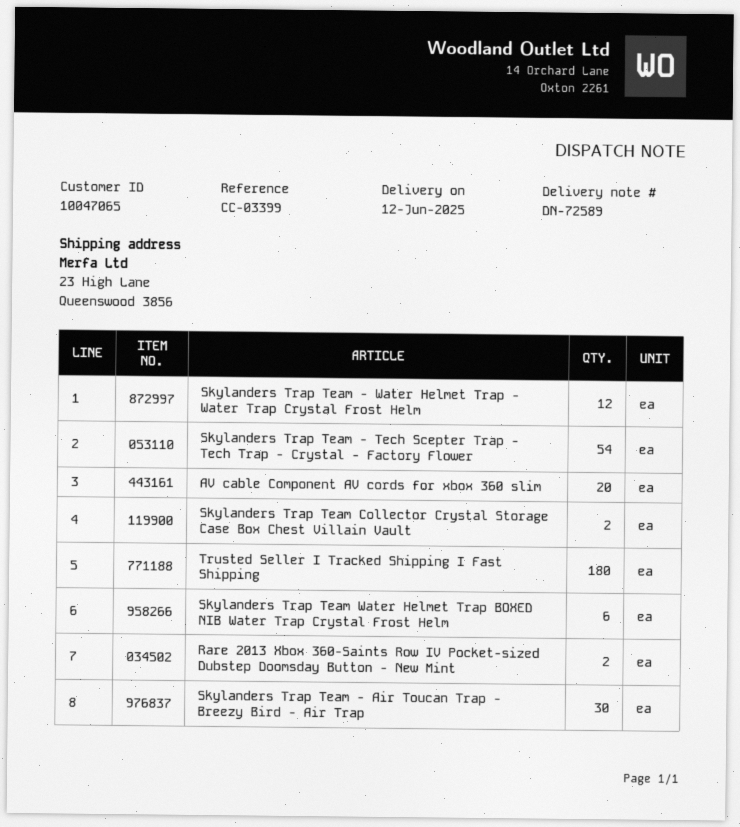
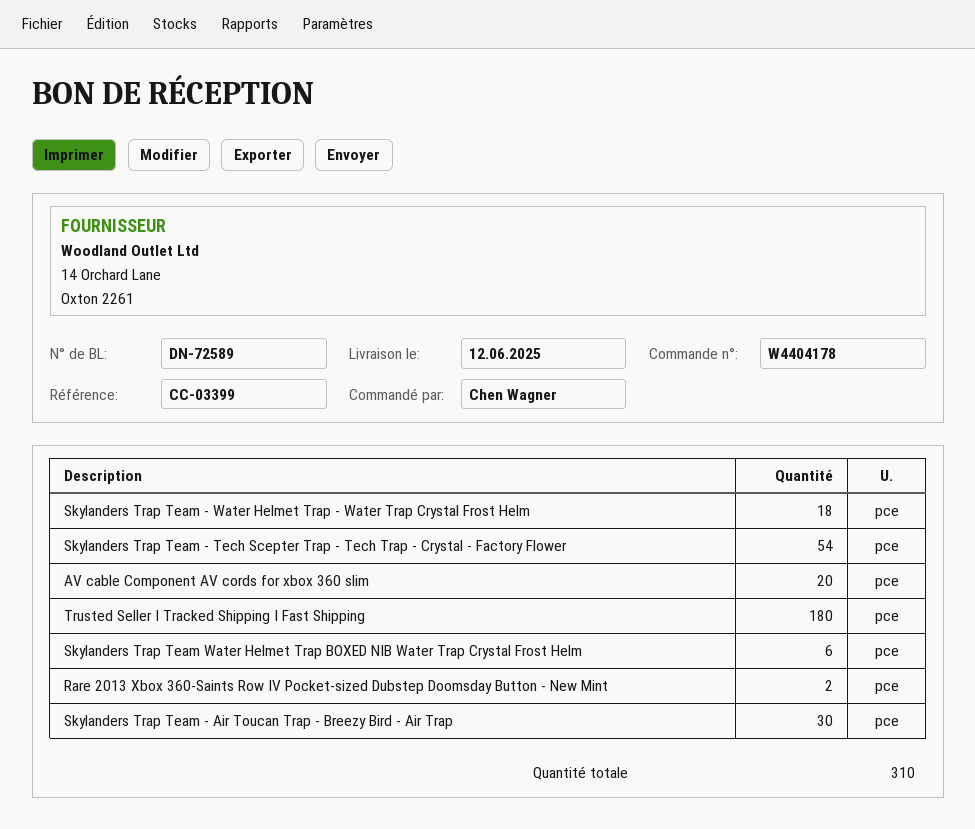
Skylanders Trap Team - Water Helmet Trap - Water Trap Crystal Frost Helm: 12 -> 18
Skylanders Trap Team Collector Crystal Storage Case Box Chest Villain Vault: 2 -> none

